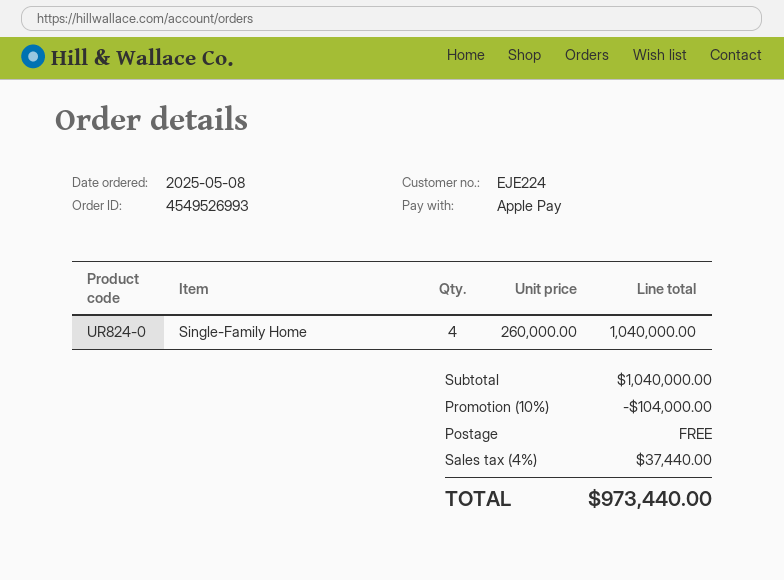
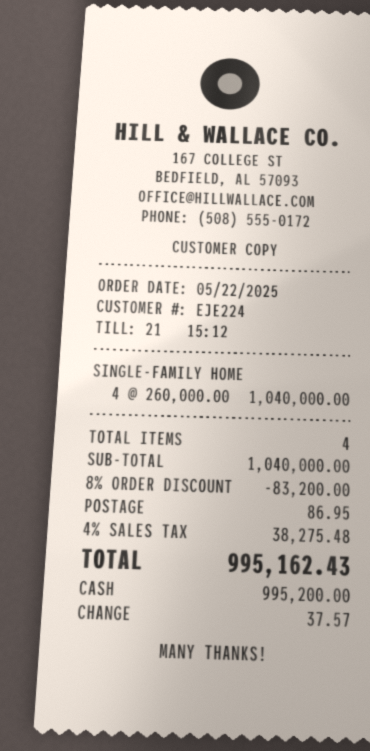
order date: 2025-05-08 -> 2025-05-22
payment method: Apple Pay -> cash
discount: 10% = 104000.00 -> 8% = 83200.00
shipping: 0.00 -> 86.95
tax: 4% = 37440.00 -> 4% = 38275.48
total: 973440.00 -> 995162.43

